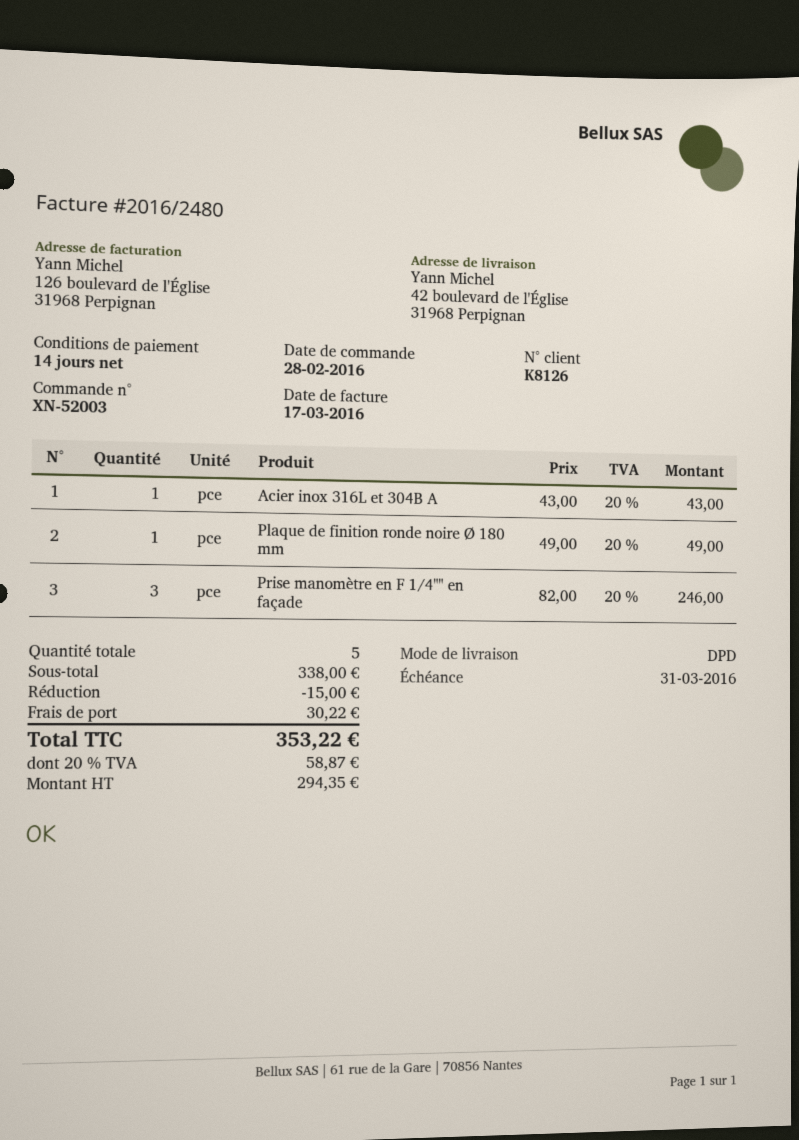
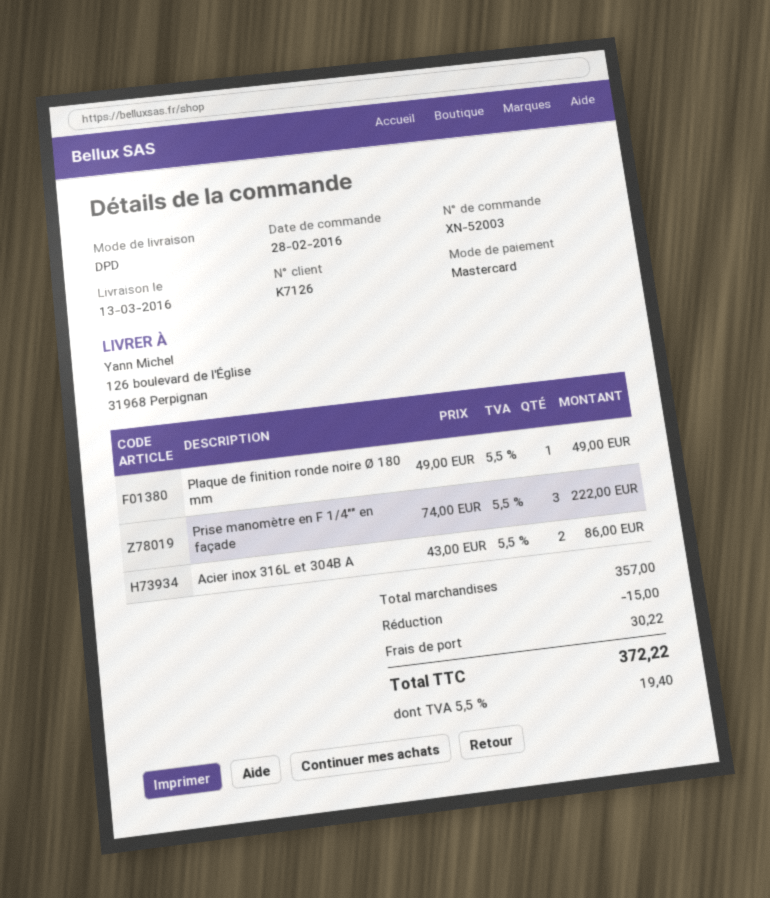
customer number: K8126 -> K7126
ship to: 42 boulevard de l'Église, 31968 Perpignan -> 126 boulevard de l'Église, 31968 Perpignan
Acier inox 316L et 304B A: 1 x 43.00 = 43.00 -> 2 x 43.00 = 86.00
Prise manomètre en F 1/4"" en façade: 3 x 82.00 = 246.00 -> 3 x 74.00 = 222.00
subtotal: 338.00 -> 357.00
tax: 20% = 58.87 -> 5.5% = 19.40
total: 353.22 -> 372.22

